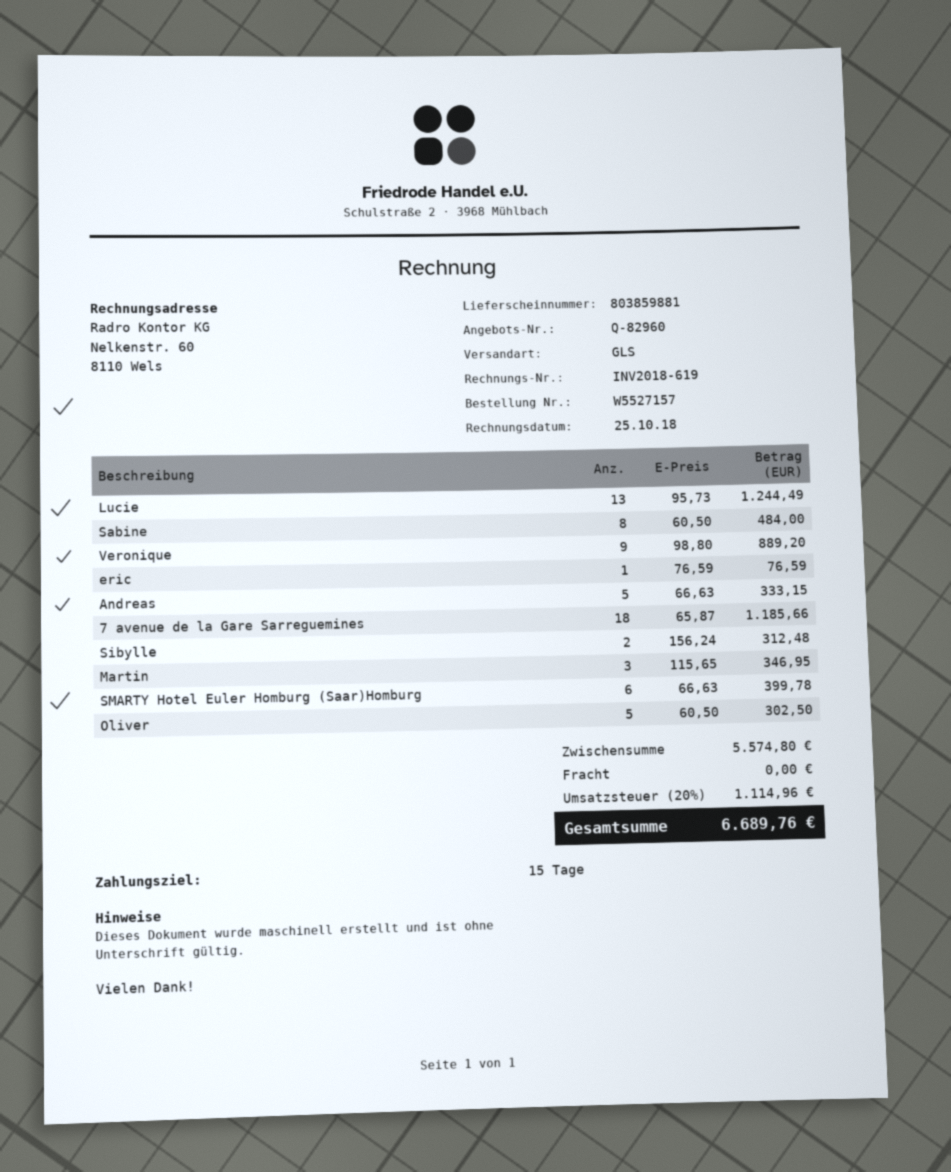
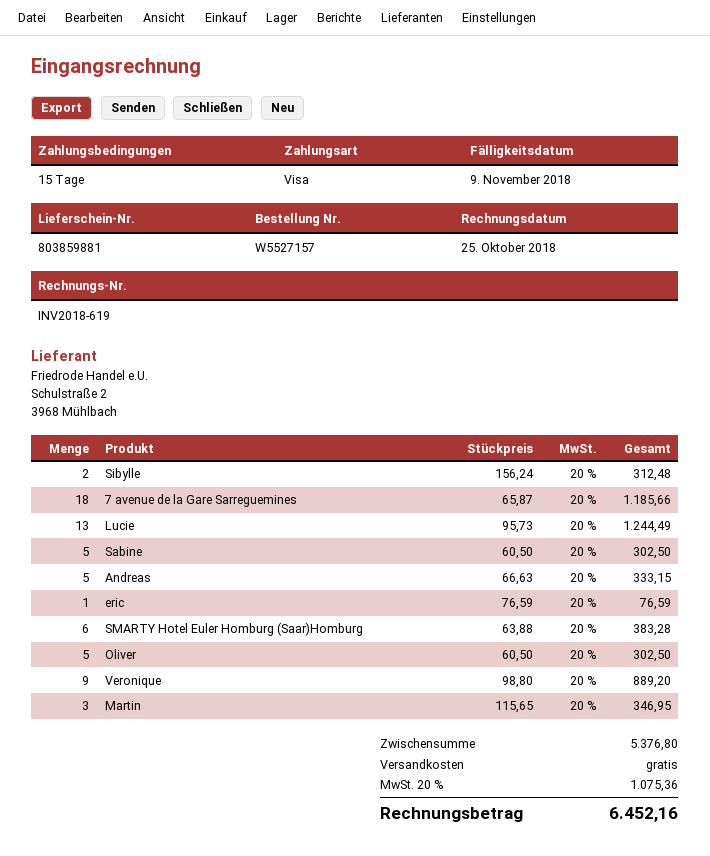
Sabine: 8 x 60.50 = 484.00 -> 5 x 60.50 = 302.50
SMARTY Hotel Euler Homburg (Saar)Homburg: 6 x 66.63 = 399.78 -> 6 x 63.88 = 383.28
subtotal: 5574.80 -> 5376.80
tax: 20% = 1114.96 -> 20% = 1075.36
total: 6689.76 -> 6452.16

